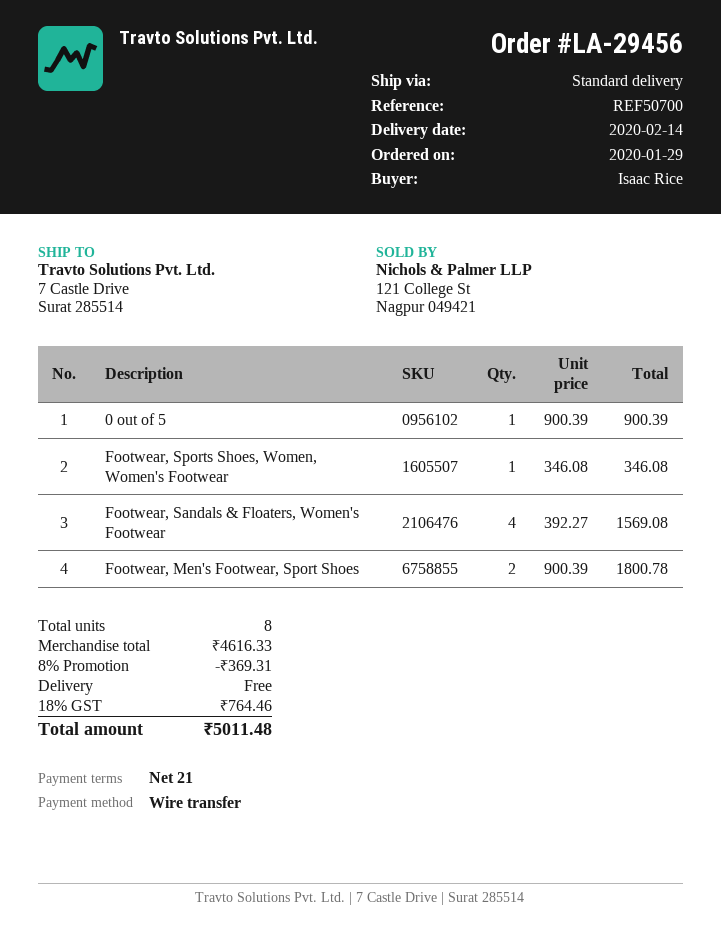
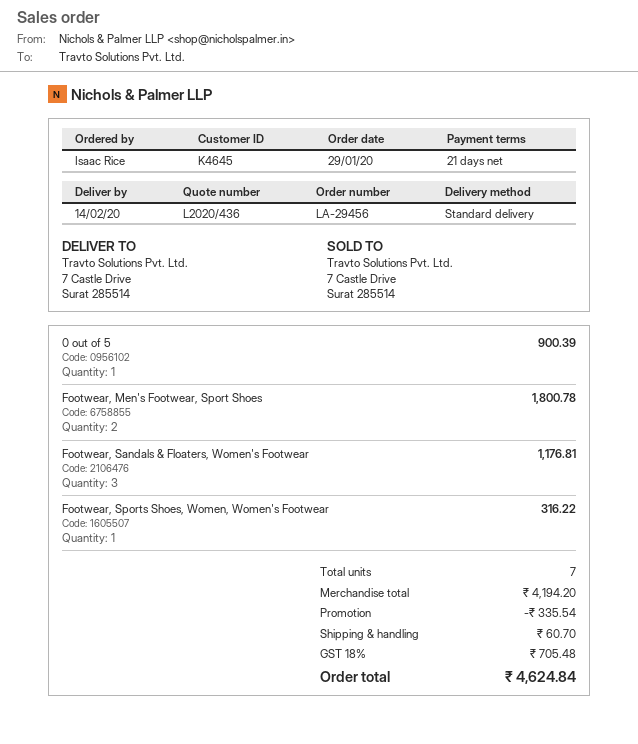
Footwear, Sports Shoes, Women, Women's Footwear: 1 for 346.08 -> 1 for 316.22
Footwear, Sandals & Floaters, Women's Footwear: 4 for 1569.08 -> 3 for 1176.81
total quantity: 8 -> 7
subtotal: 4616.33 -> 4194.20
discount: 369.31 -> 335.54
shipping: 0.00 -> 60.70
tax: 18% = 764.46 -> 18% = 705.48
total: 5011.48 -> 4624.84

